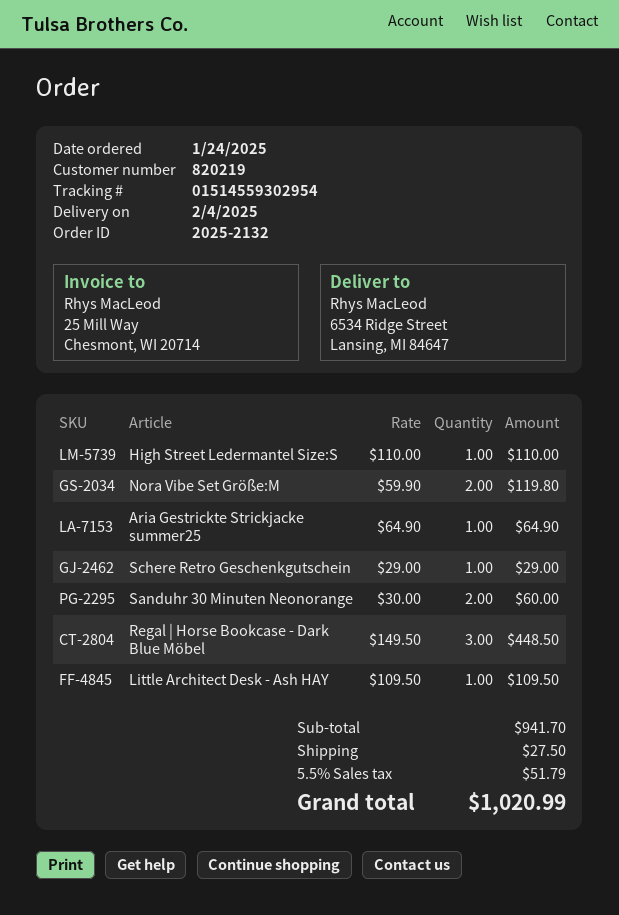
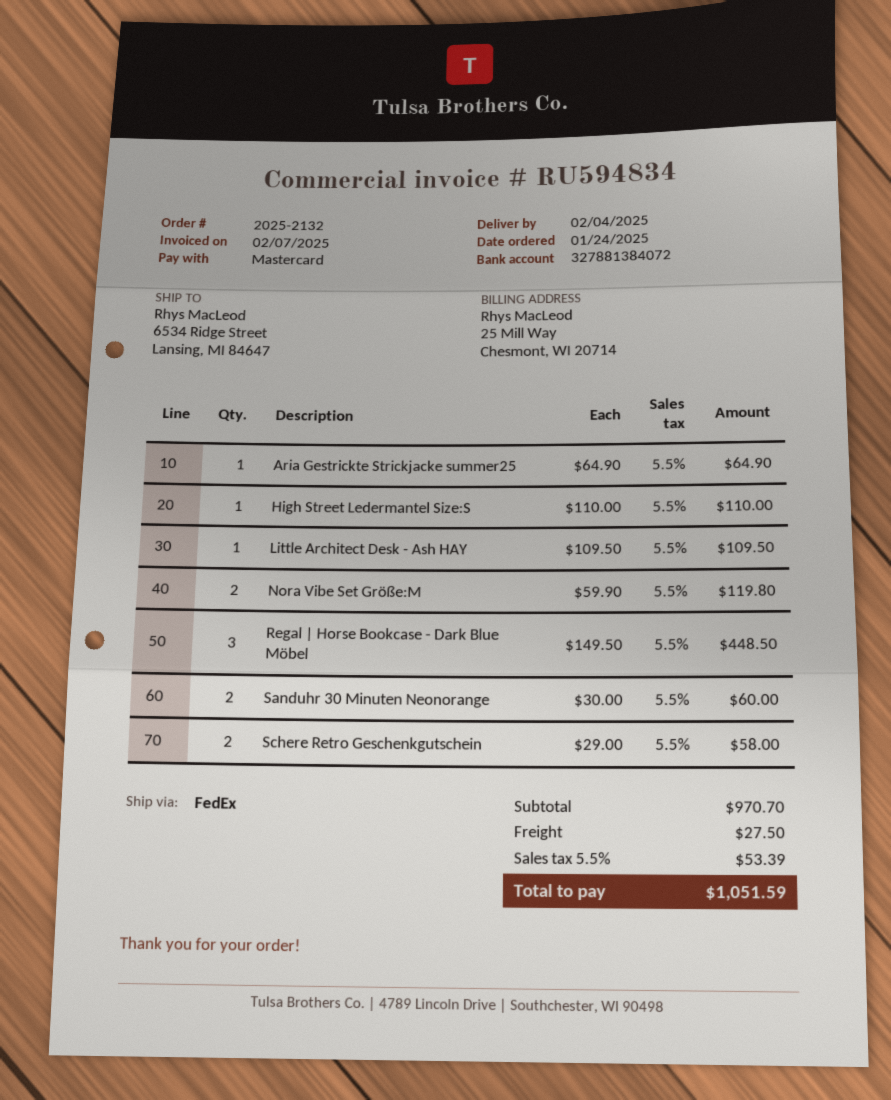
Schere Retro Geschenkgutschein: 1 x 29.00 = 29.00 -> 2 x 29.00 = 58.00
subtotal: 941.70 -> 970.70
tax: 5.5% = 51.79 -> 5.5% = 53.39
total: 1020.99 -> 1051.59

